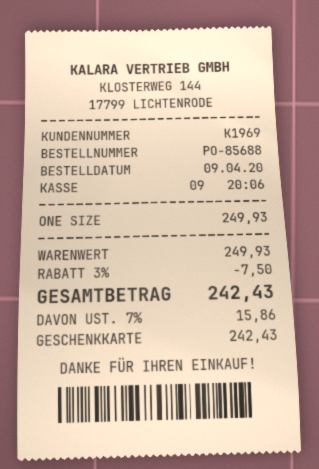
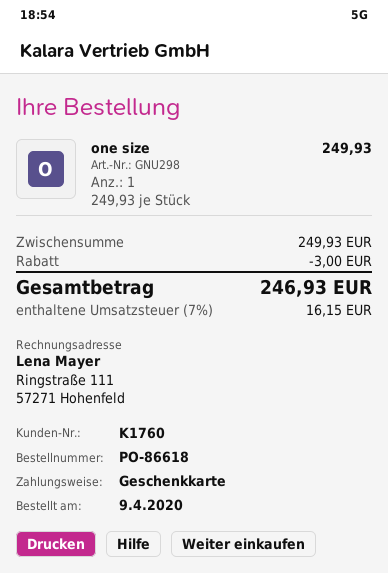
order number: PO-85688 -> PO-86618
customer number: K1969 -> K1760
discount: 7.50 -> 3.00
tax: 7% = 15.86 -> 7% = 16.15
total: 242.43 -> 246.93

